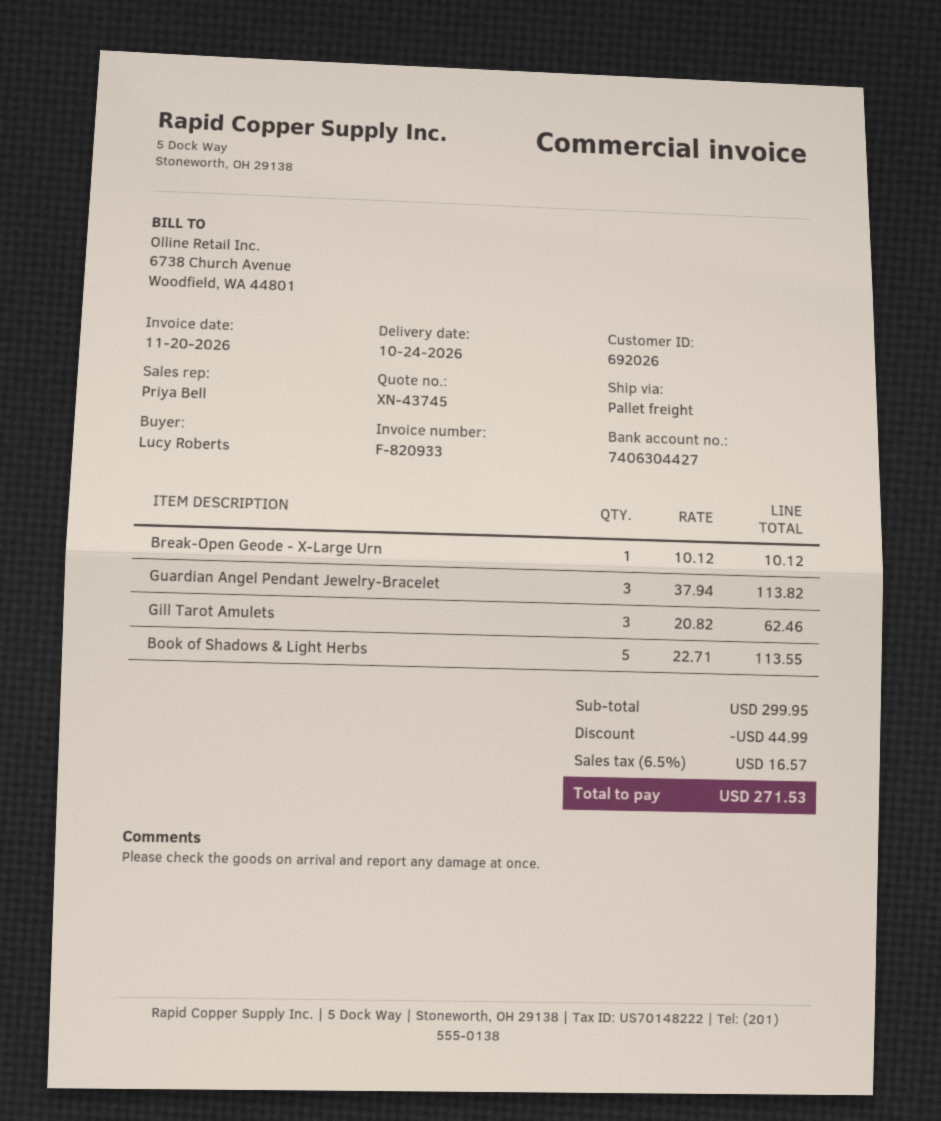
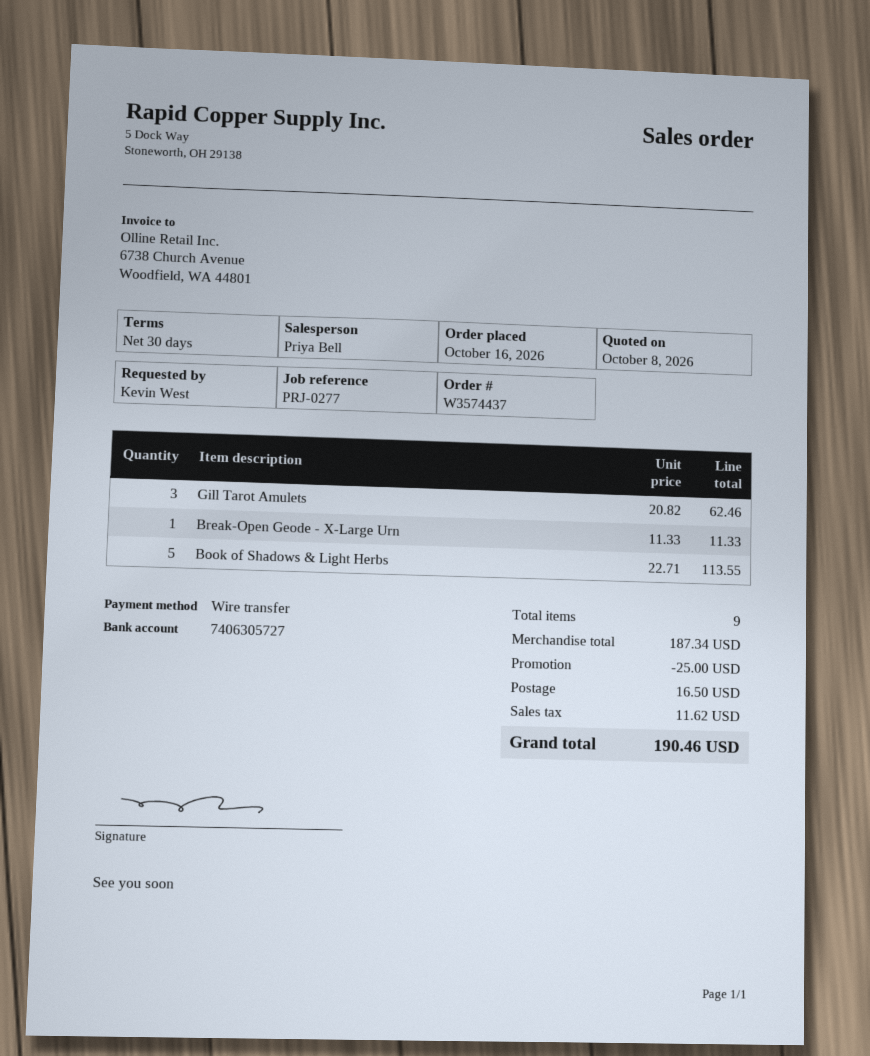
ordered by: Lucy Roberts -> Kevin West
bank account: 7406304427 -> 7406305727
Break-Open Geode - X-Large Urn: 1 x 10.12 = 10.12 -> 1 x 11.33 = 11.33
Guardian Angel Pendant Jewelry-Bracelet: 3 x 37.94 = 113.82 -> none
subtotal: 299.95 -> 187.34
discount: 44.99 -> 25.00
shipping: none -> 16.50
tax: 16.57 -> 11.62
total: 271.53 -> 190.46

